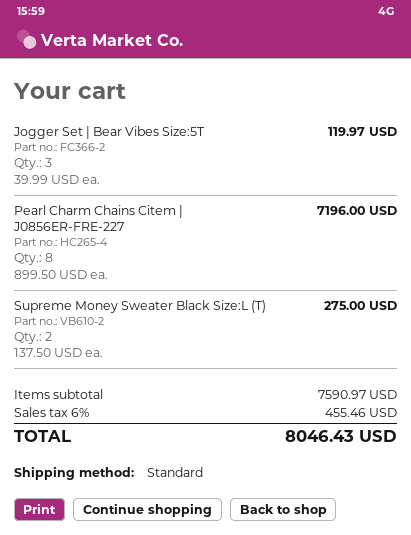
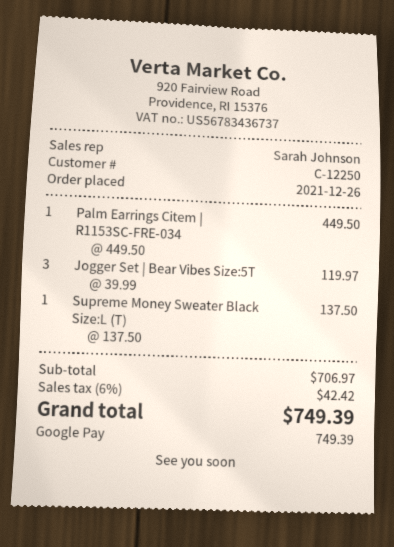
Pearl Charm Chains Citem | J0856ER-FRE-227: 8 x 899.50 = 7196.00 -> none
Supreme Money Sweater Black Size:L (T): 2 x 137.50 = 275.00 -> 1 x 137.50 = 137.50
Palm Earrings Citem | R1153SC-FRE-034: none -> 1 x 449.50 = 449.50
subtotal: 7590.97 -> 706.97
tax: 6% = 455.46 -> 6% = 42.42
total: 8046.43 -> 749.39

